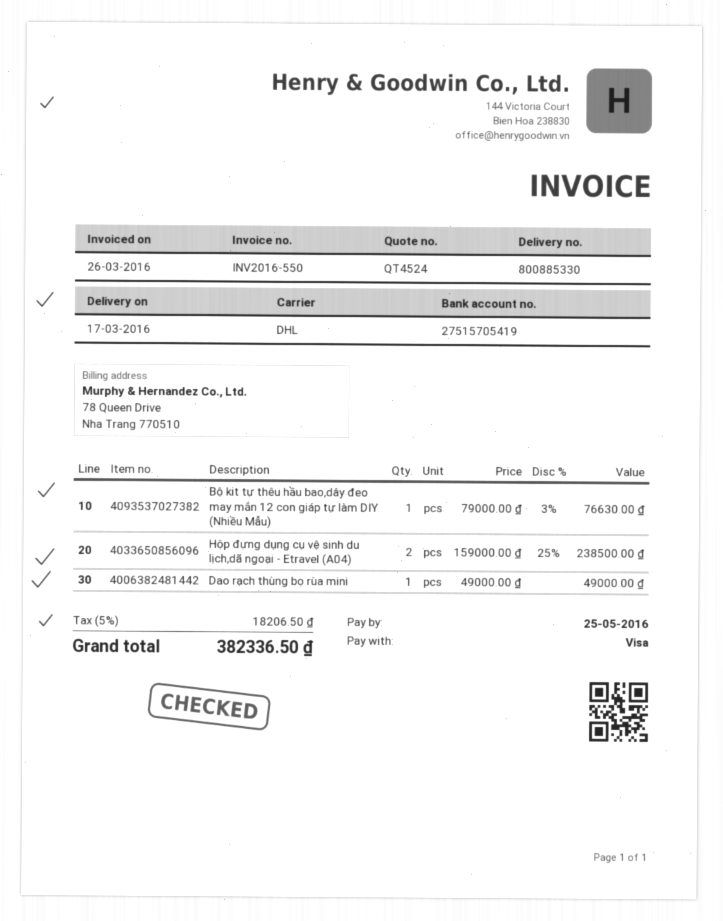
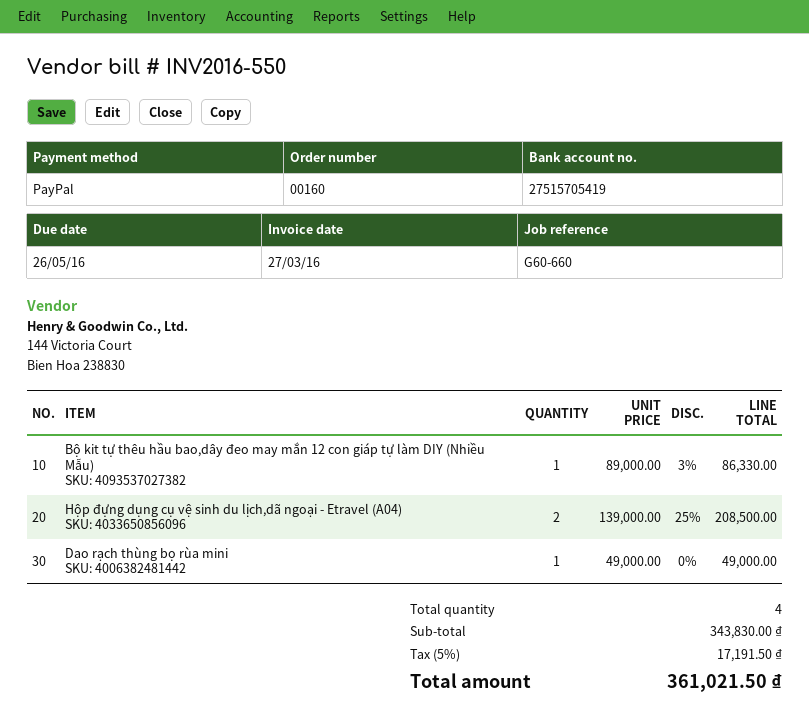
invoice date: 2016-03-26 -> 2016-03-27
due date: 2016-05-25 -> 2016-05-26
payment method: Visa -> PayPal
Bộ kit tự thêu hầu bao,dây đeo may mắn 12 con giáp tự làm DIY (Nhiều Mẫu): 1 x 79000.00 - 3% = 76630.00 -> 1 x 89000.00 - 3% = 86330.00
Hộp đựng dụng cụ vệ sinh du lịch,dã ngoại - Etravel (A04): 2 x 159000.00 - 25% = 238500.00 -> 2 x 139000.00 - 25% = 208500.00
tax: 5% = 18206.50 -> 5% = 17191.50
total: 382336.50 -> 361021.50

